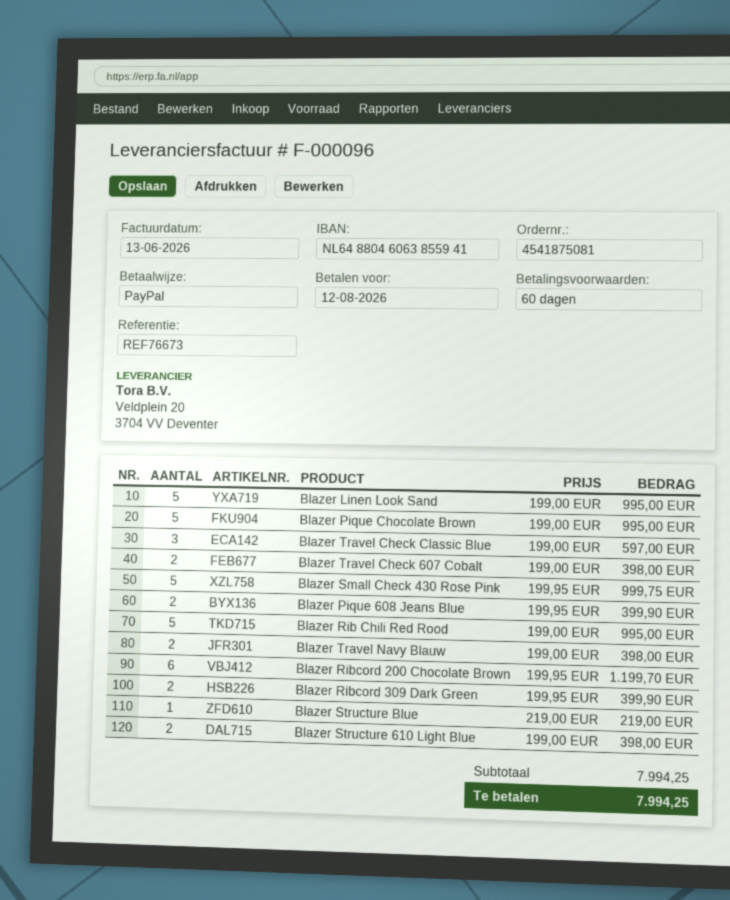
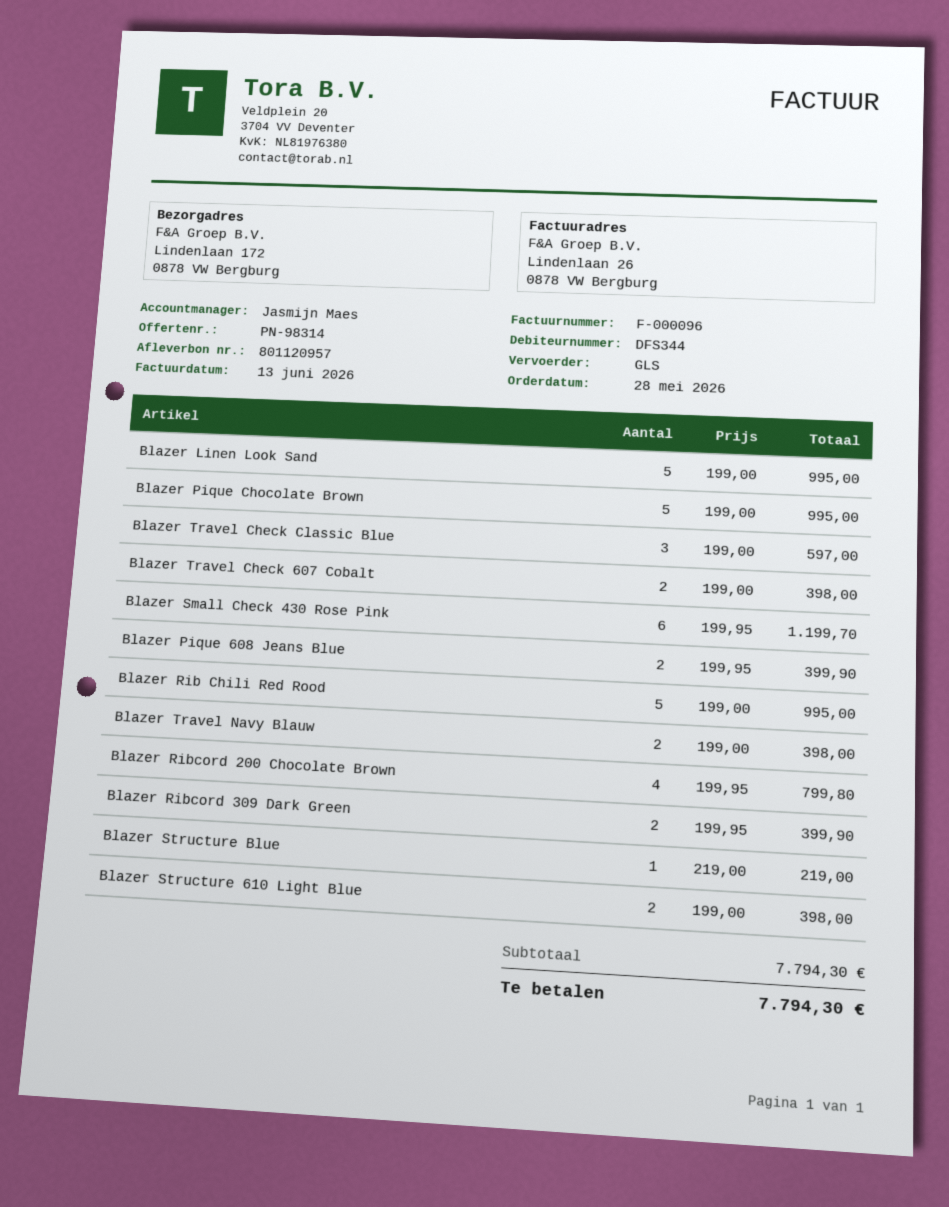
Blazer Small Check 430 Rose Pink: 5 x 199.95 = 999.75 -> 6 x 199.95 = 1199.70
Blazer Ribcord 200 Chocolate Brown: 6 x 199.95 = 1199.70 -> 4 x 199.95 = 799.80
subtotal: 7994.25 -> 7794.30
total: 7994.25 -> 7794.30

